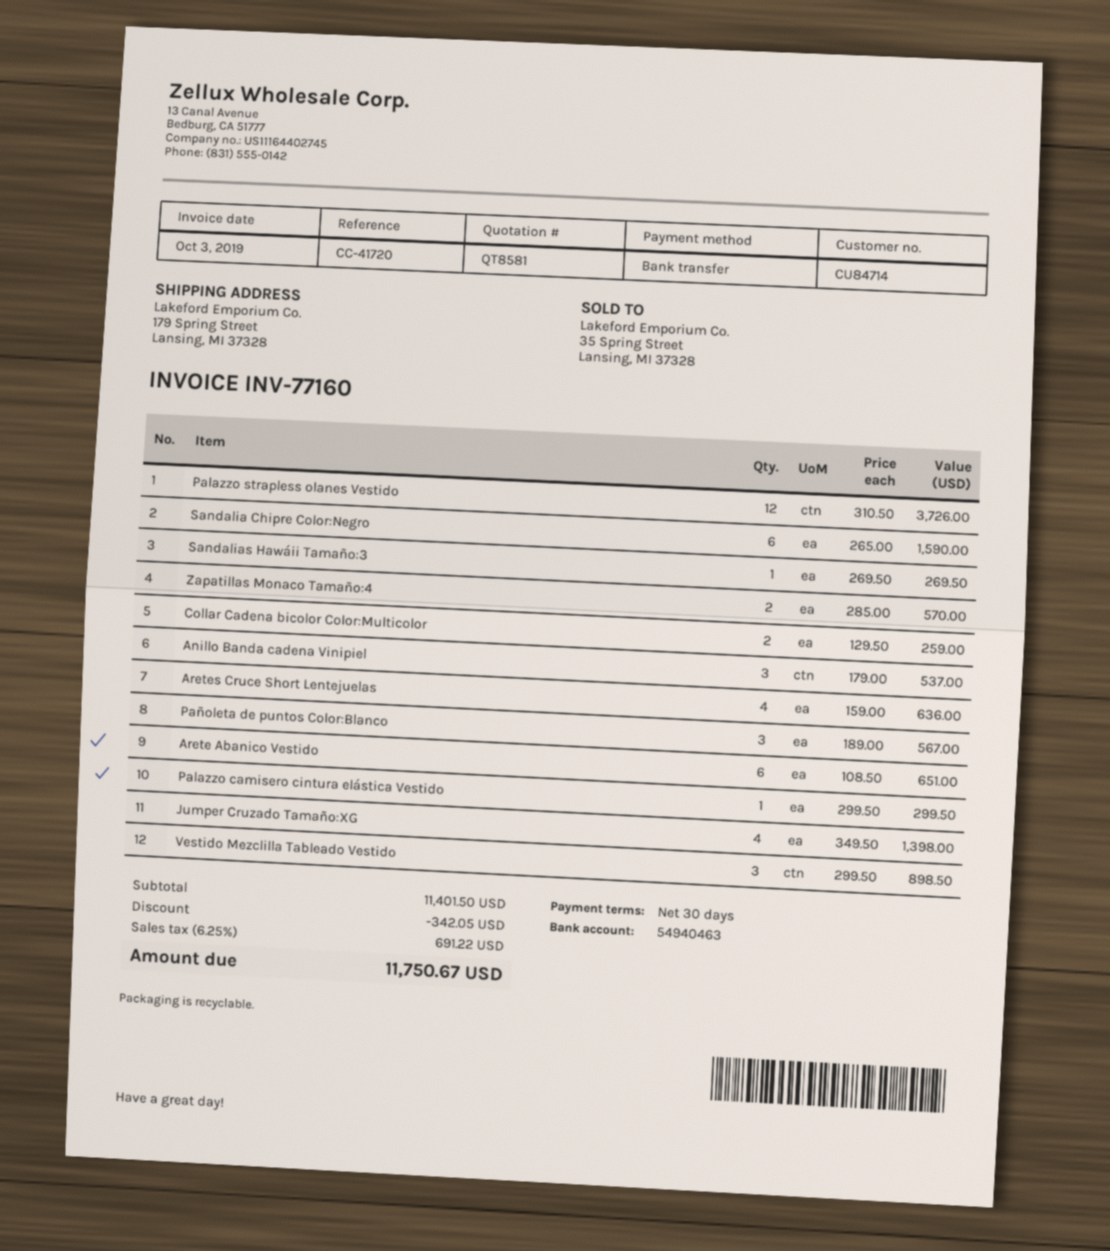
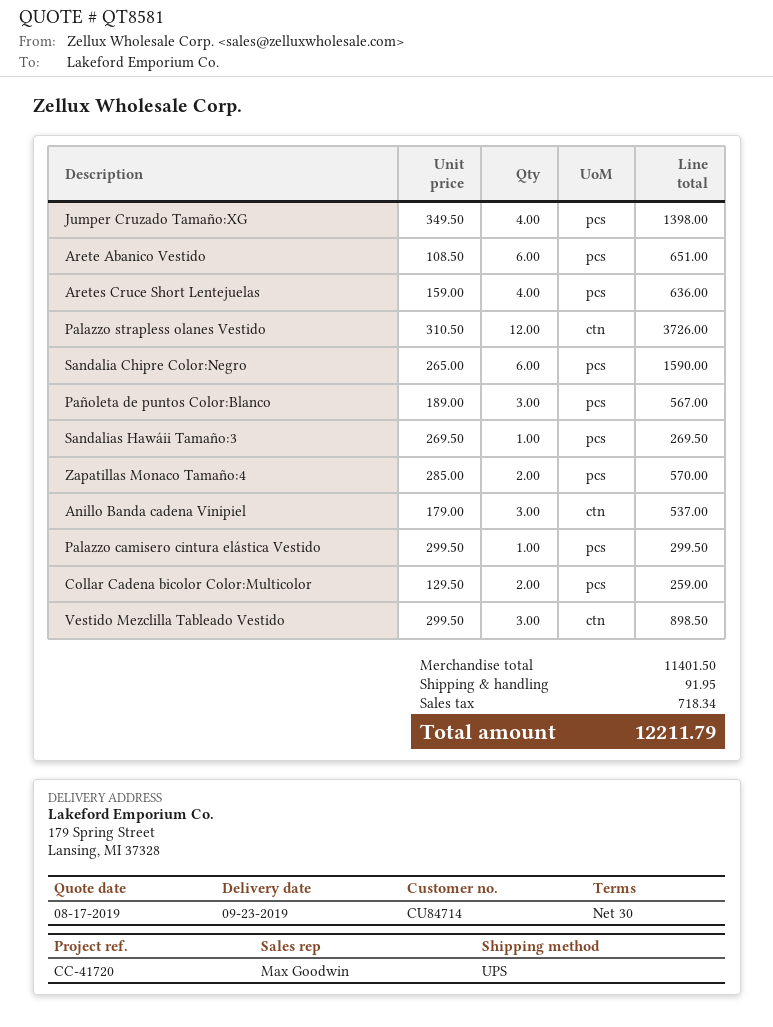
discount: 342.05 -> none
shipping: none -> 91.95
tax: 691.22 -> 718.34
total: 11750.67 -> 12211.79

